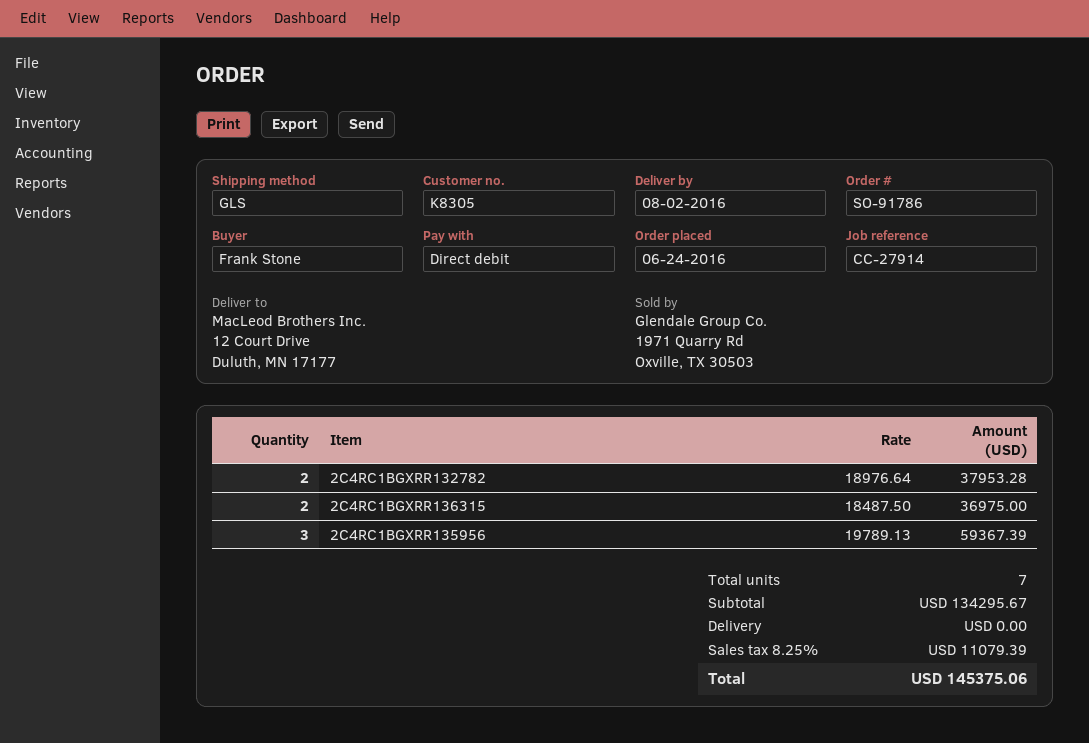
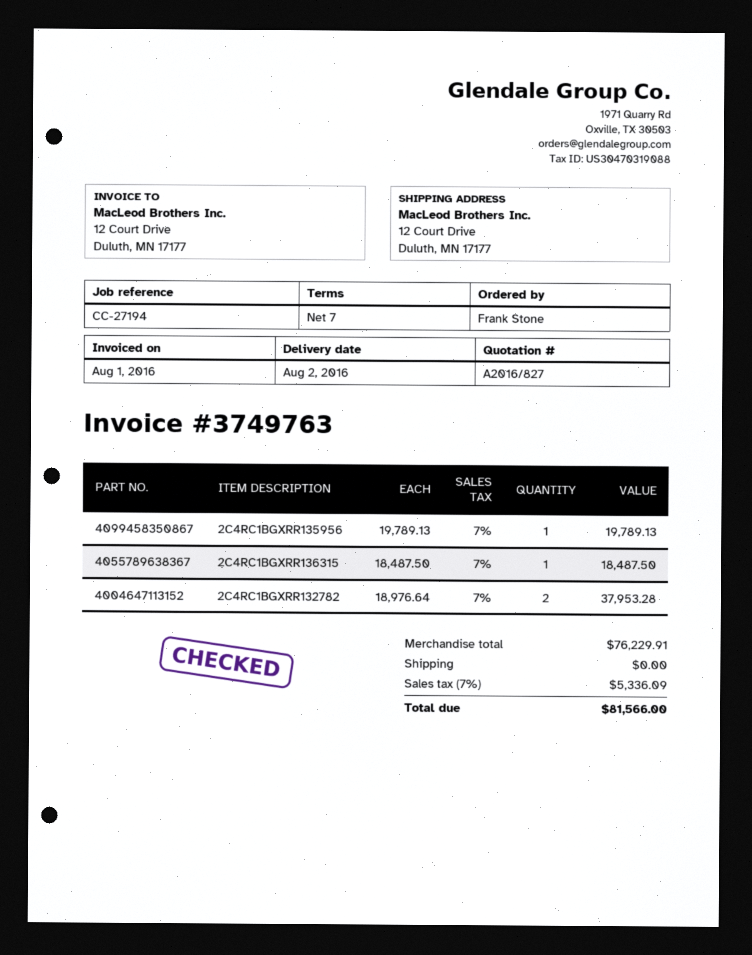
reference: CC-27914 -> CC-27194
2C4RC1BGXRR136315: 2 x 18487.50 = 36975.00 -> 1 x 18487.50 = 18487.50
2C4RC1BGXRR135956: 3 x 19789.13 = 59367.39 -> 1 x 19789.13 = 19789.13
subtotal: 134295.67 -> 76229.91
tax: 8.25% = 11079.39 -> 7% = 5336.09
total: 145375.06 -> 81566.00

